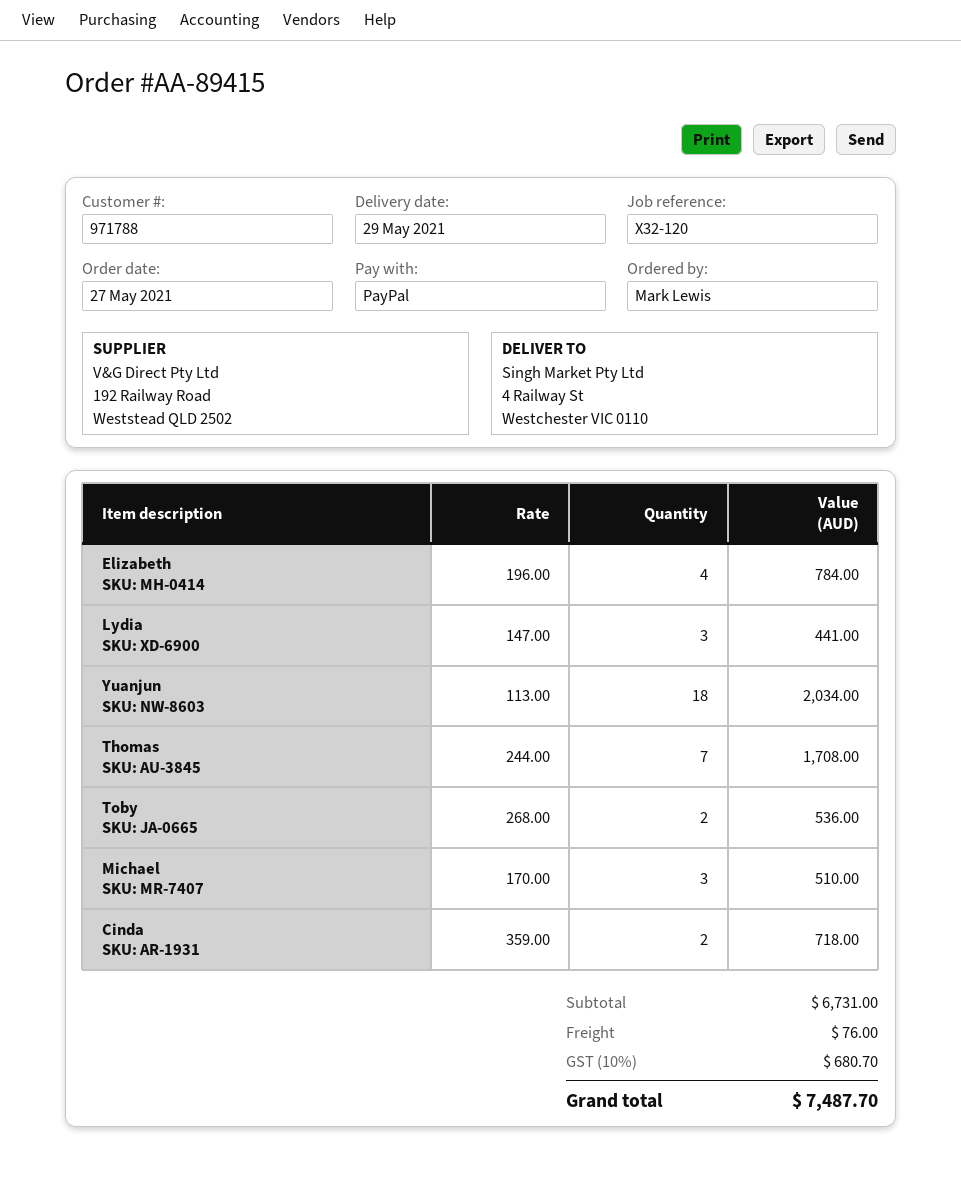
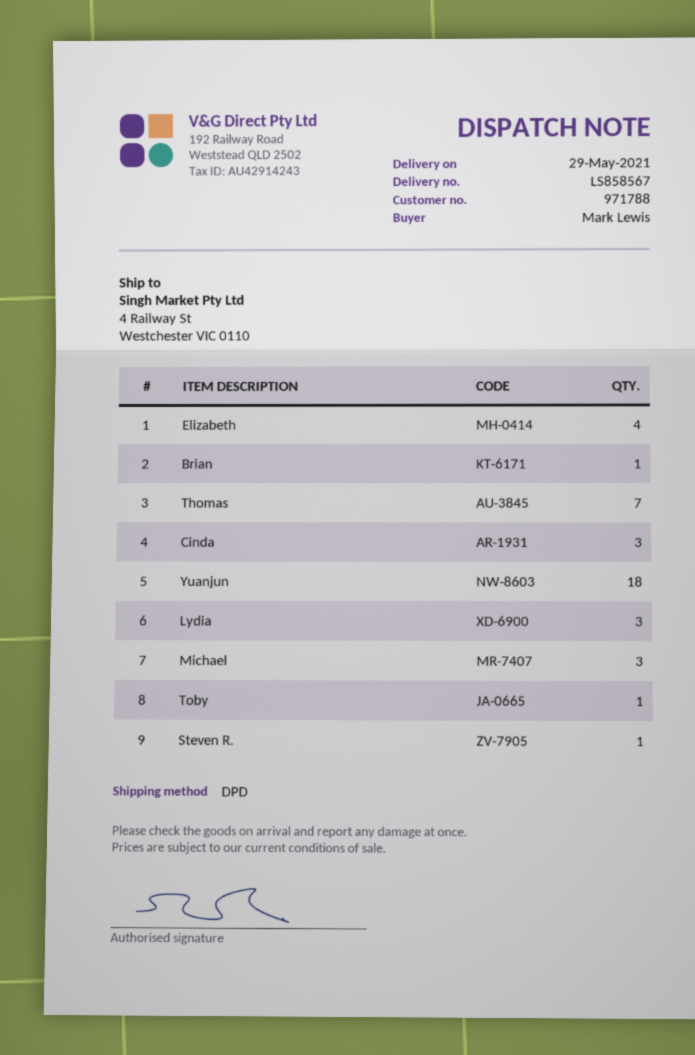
Toby: 2 -> 1
Cinda: 2 -> 3
Brian: none -> 1
Steven R.: none -> 1

